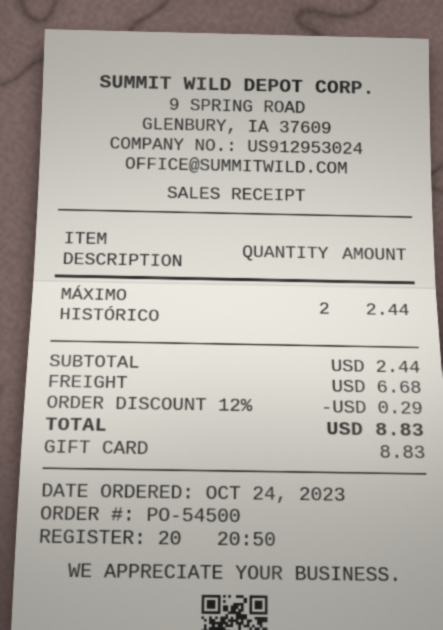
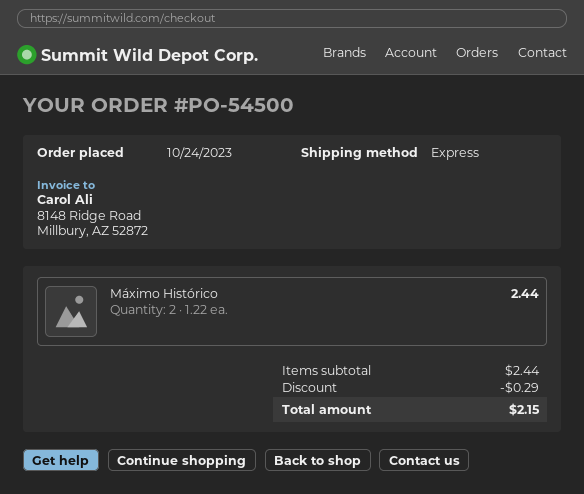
shipping: 6.68 -> none
total: 8.83 -> 2.15

